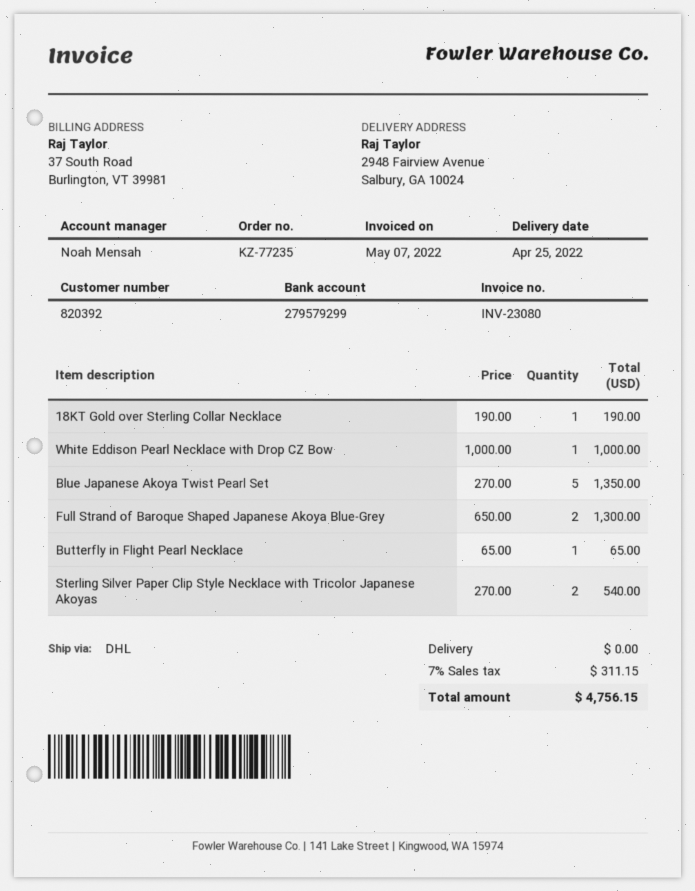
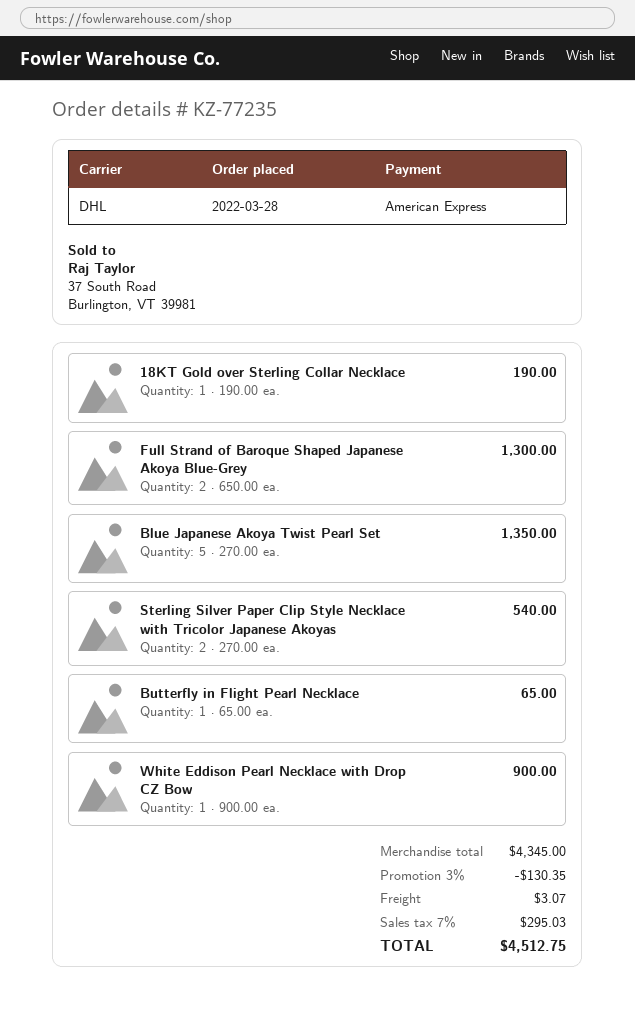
White Eddison Pearl Necklace with Drop CZ Bow: 1 x 1000.00 = 1000.00 -> 1 x 900.00 = 900.00
discount: none -> 3% = 130.35
shipping: 0.00 -> 3.07
tax: 7% = 311.15 -> 7% = 295.03
total: 4756.15 -> 4512.75

